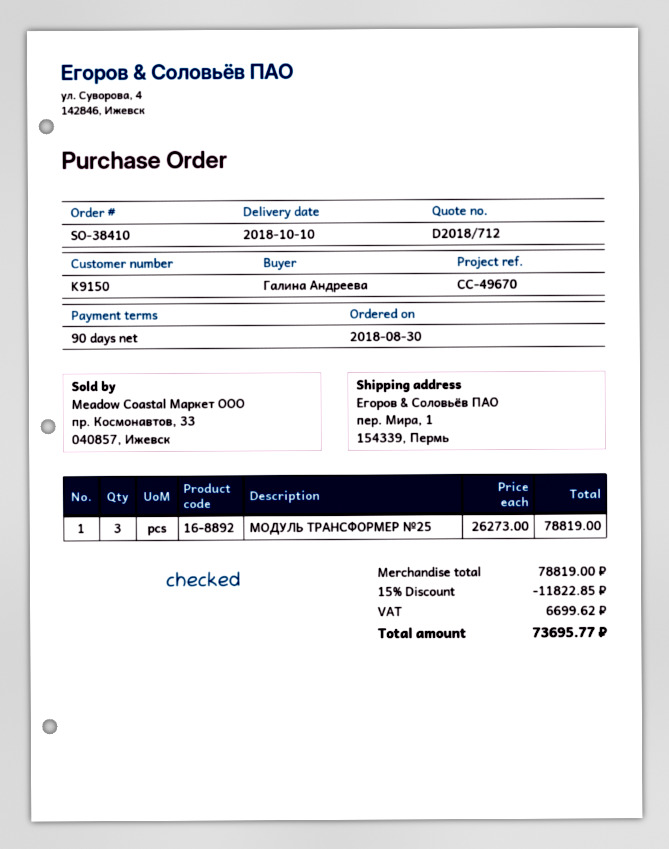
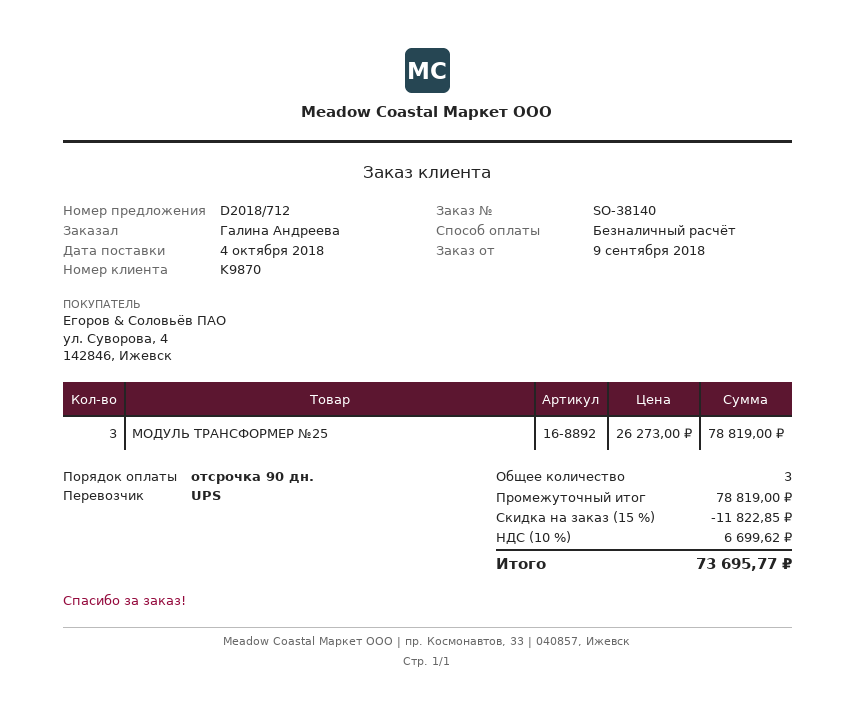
order number: SO-38410 -> SO-38140
order date: 2018-08-30 -> 2018-09-09
delivery date: 2018-10-10 -> 2018-10-04
customer number: K9150 -> K9870

